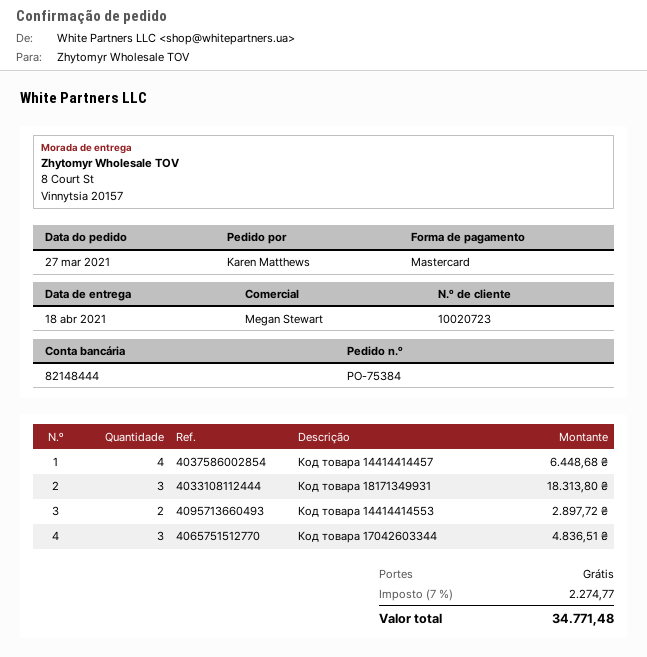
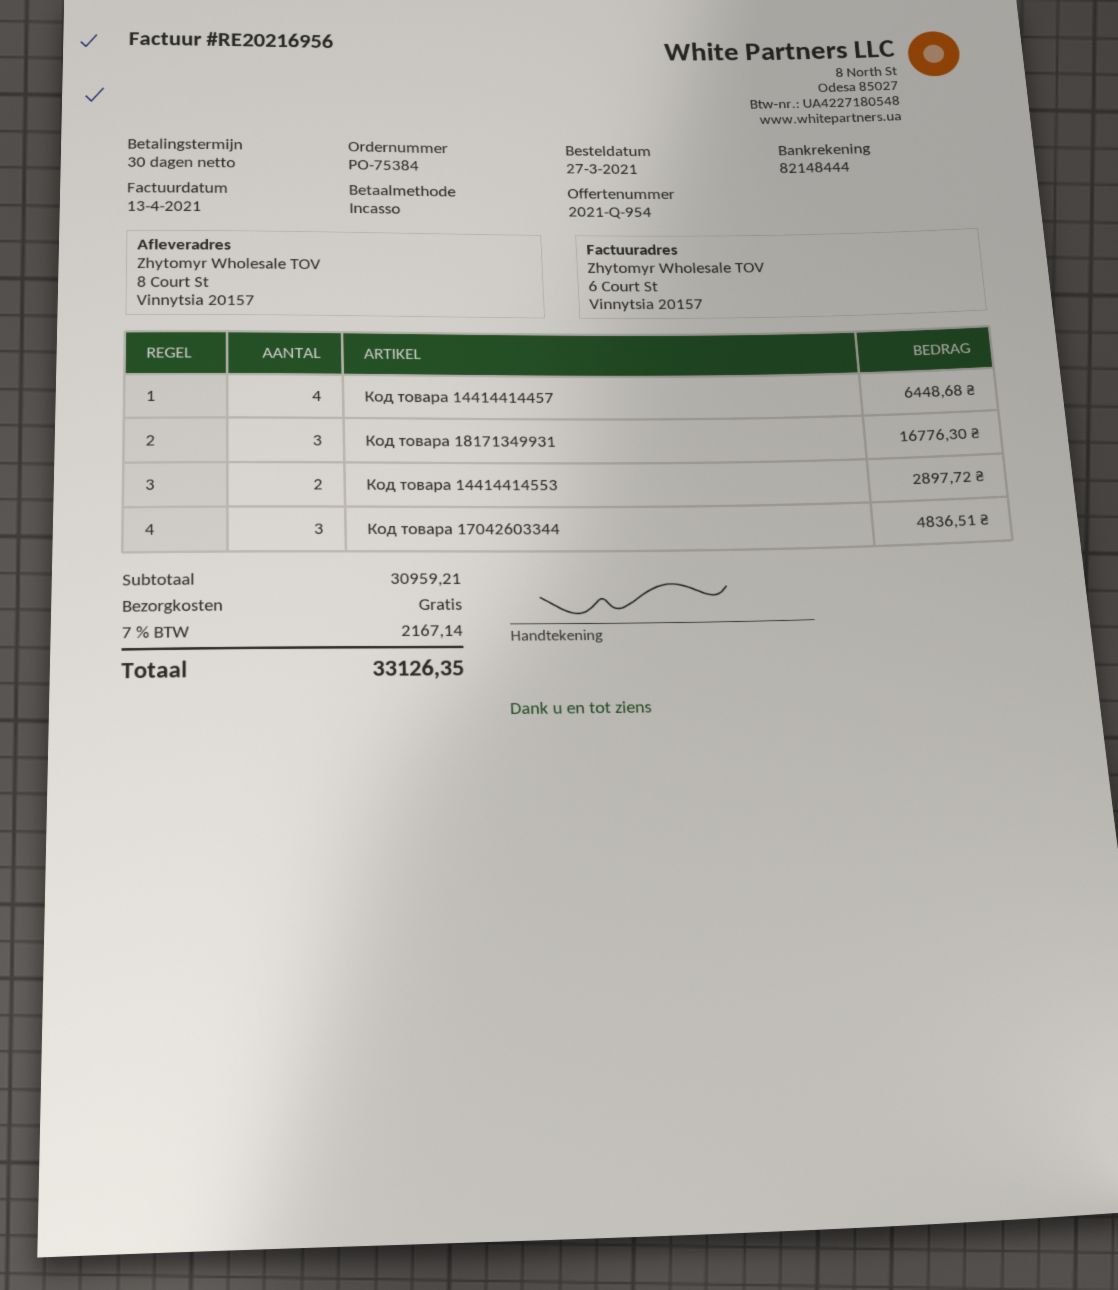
payment method: Mastercard -> direct debit
Код товара 18171349931: 3 for 18313.80 -> 3 for 16776.30
tax: 7% = 2274.77 -> 7% = 2167.14
total: 34771.48 -> 33126.35

